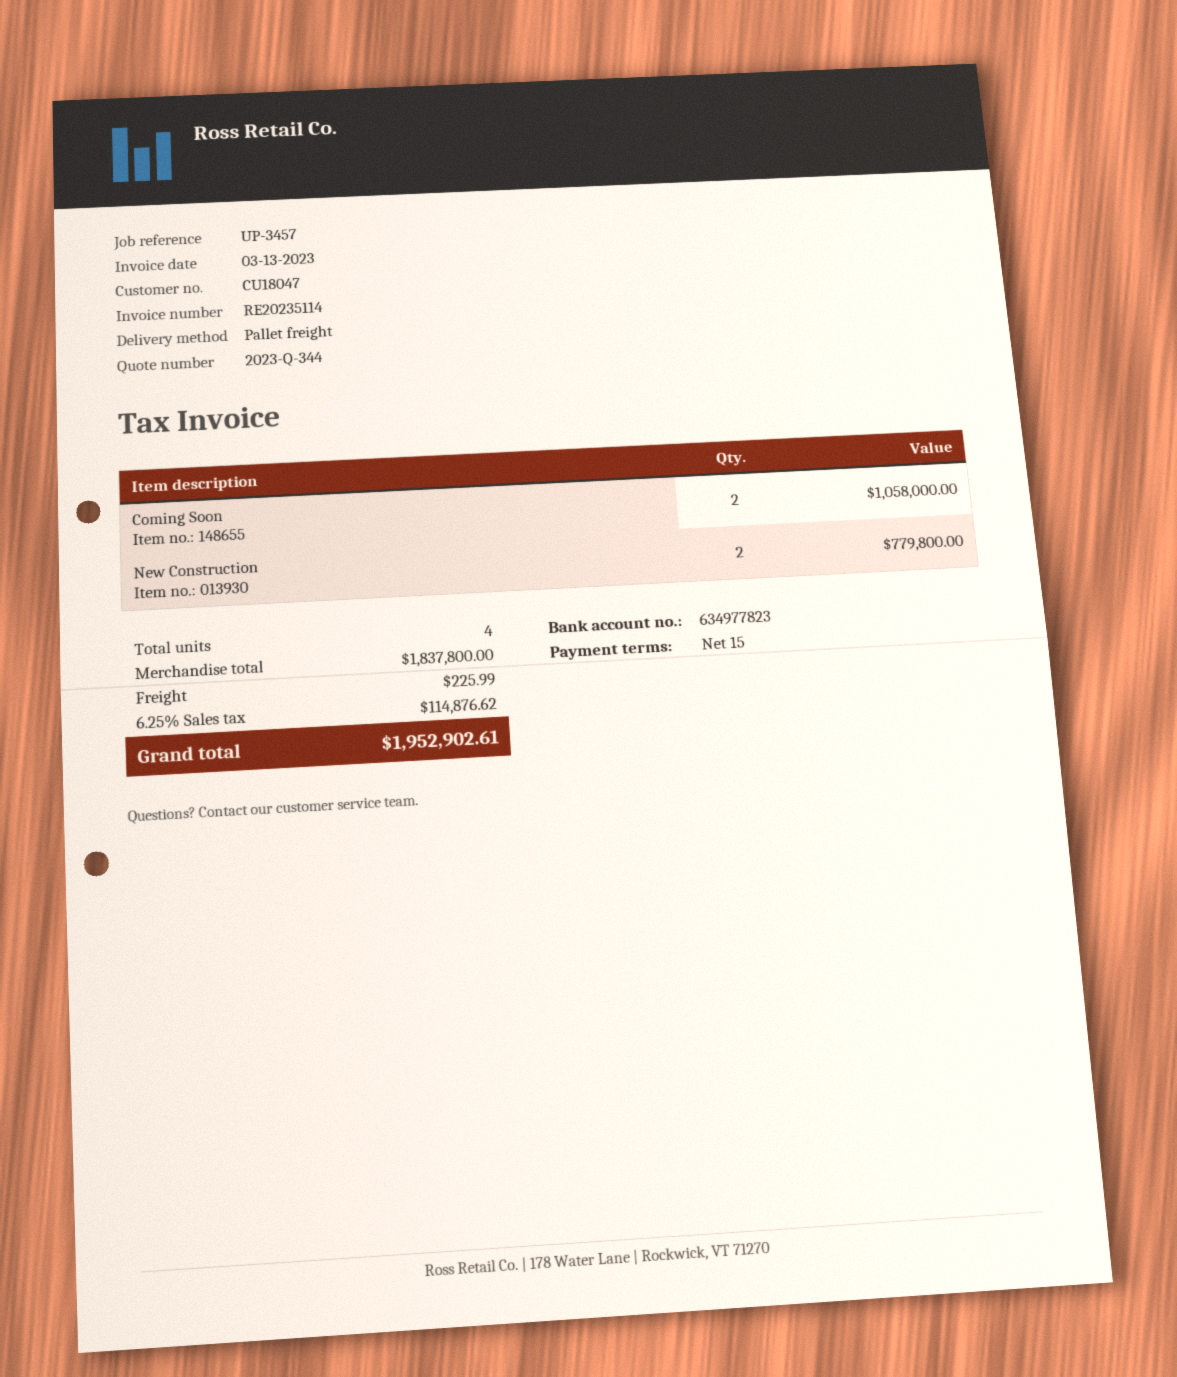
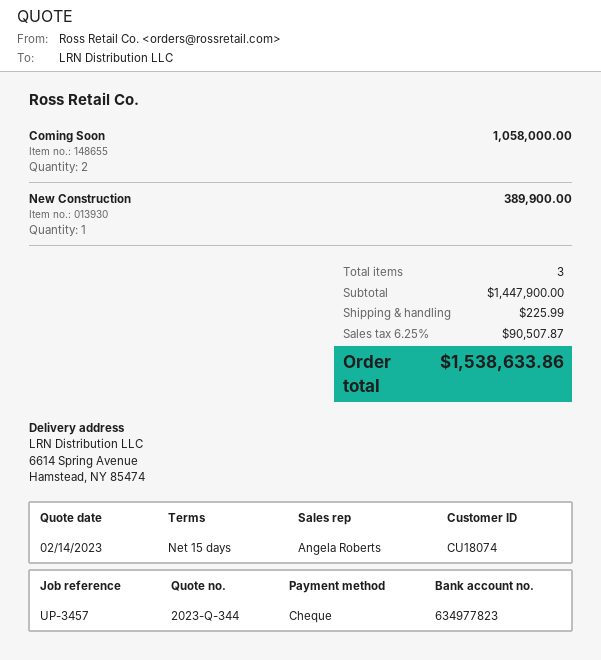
customer number: CU18047 -> CU18074
New Construction: 2 for 779800.00 -> 1 for 389900.00
total quantity: 4 -> 3
subtotal: 1837800.00 -> 1447900.00
tax: 6.25% = 114876.62 -> 6.25% = 90507.87
total: 1952902.61 -> 1538633.86

